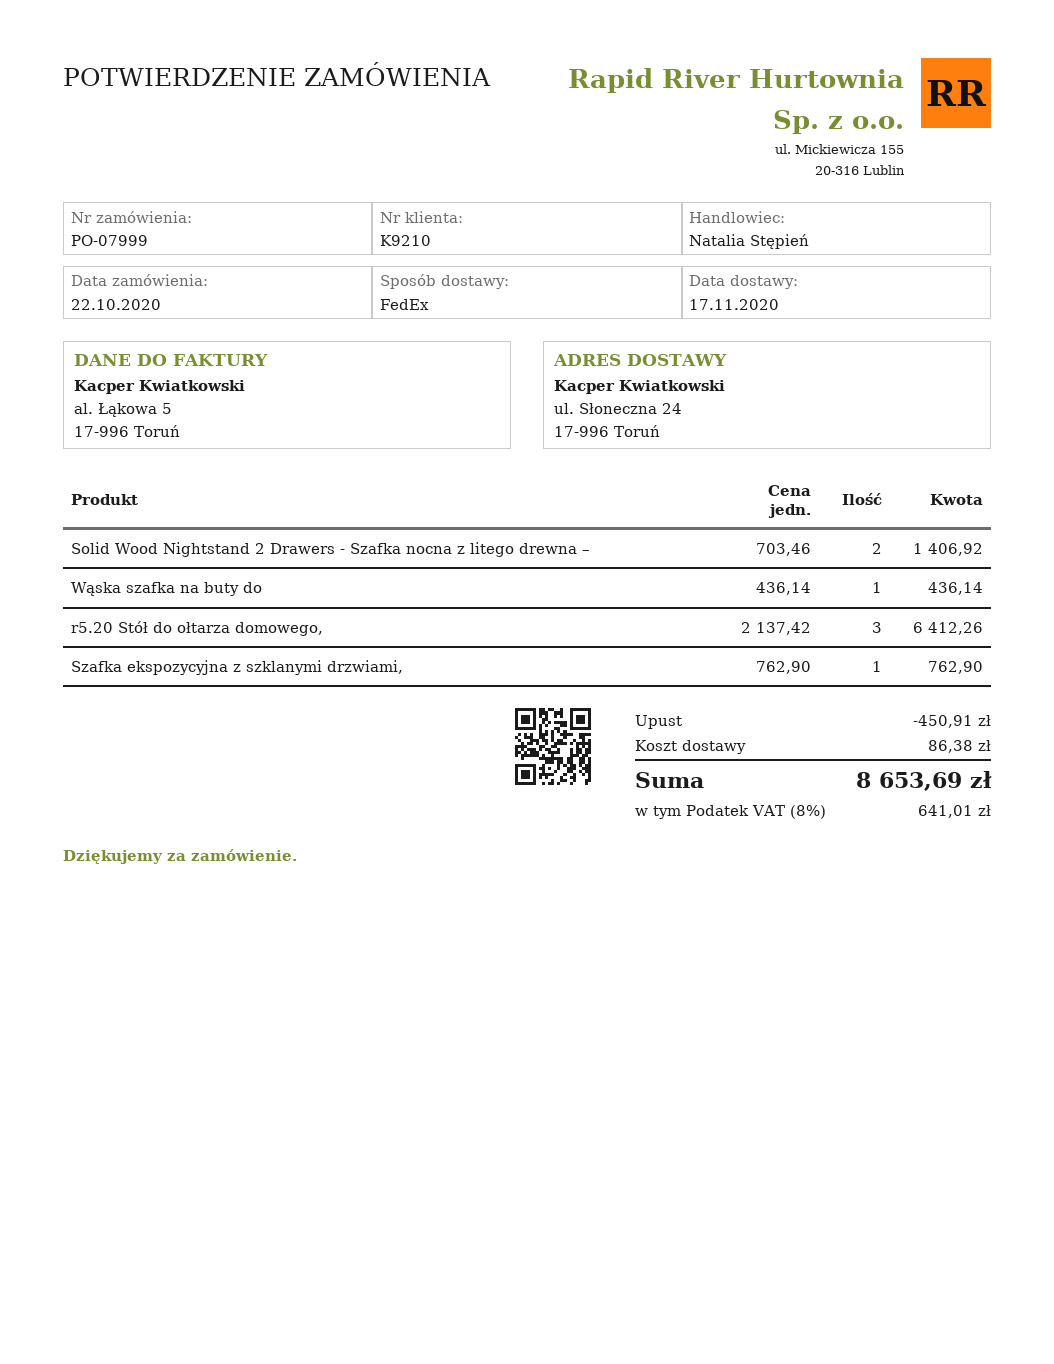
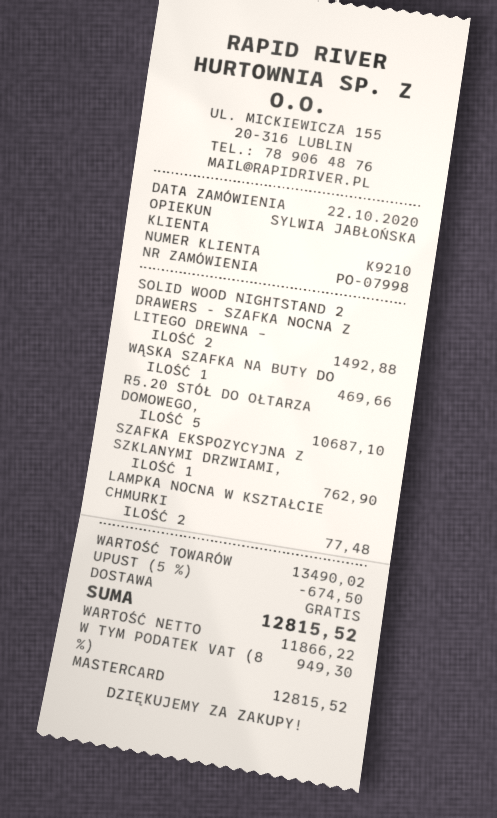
order number: PO-07999 -> PO-07998
sales rep: Natalia Stępień -> SYLWIA JABŁOŃSKA
Solid Wood Nightstand 2 Drawers - Szafka nocna z litego drewna –: 2 for 1406.92 -> 2 for 1492.88
Wąska szafka na buty do: 1 for 436.14 -> 1 for 469.66
r5.20 Stół do ołtarza domowego,: 3 for 6412.26 -> 5 for 10687.10
LAMPKA NOCNA W KSZTAŁCIE CHMURKI: none -> 2 for 77.48
discount: 450.91 -> 674.50
shipping: 86.38 -> 0.00
tax: 8% = 641.01 -> 8% = 949.30
total: 8653.69 -> 12815.52

